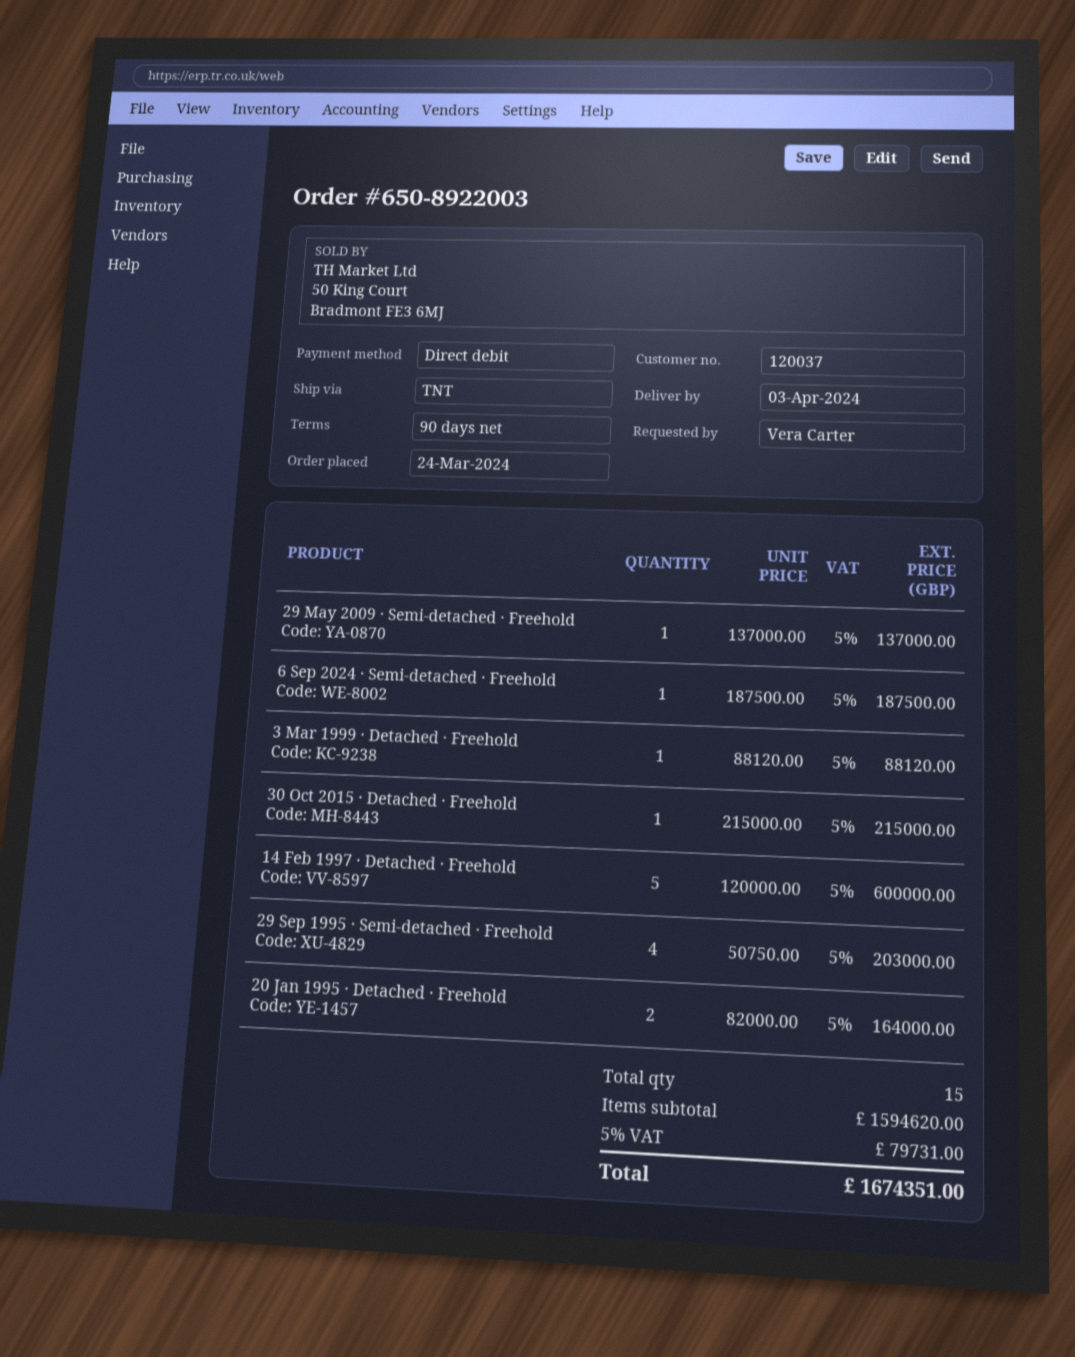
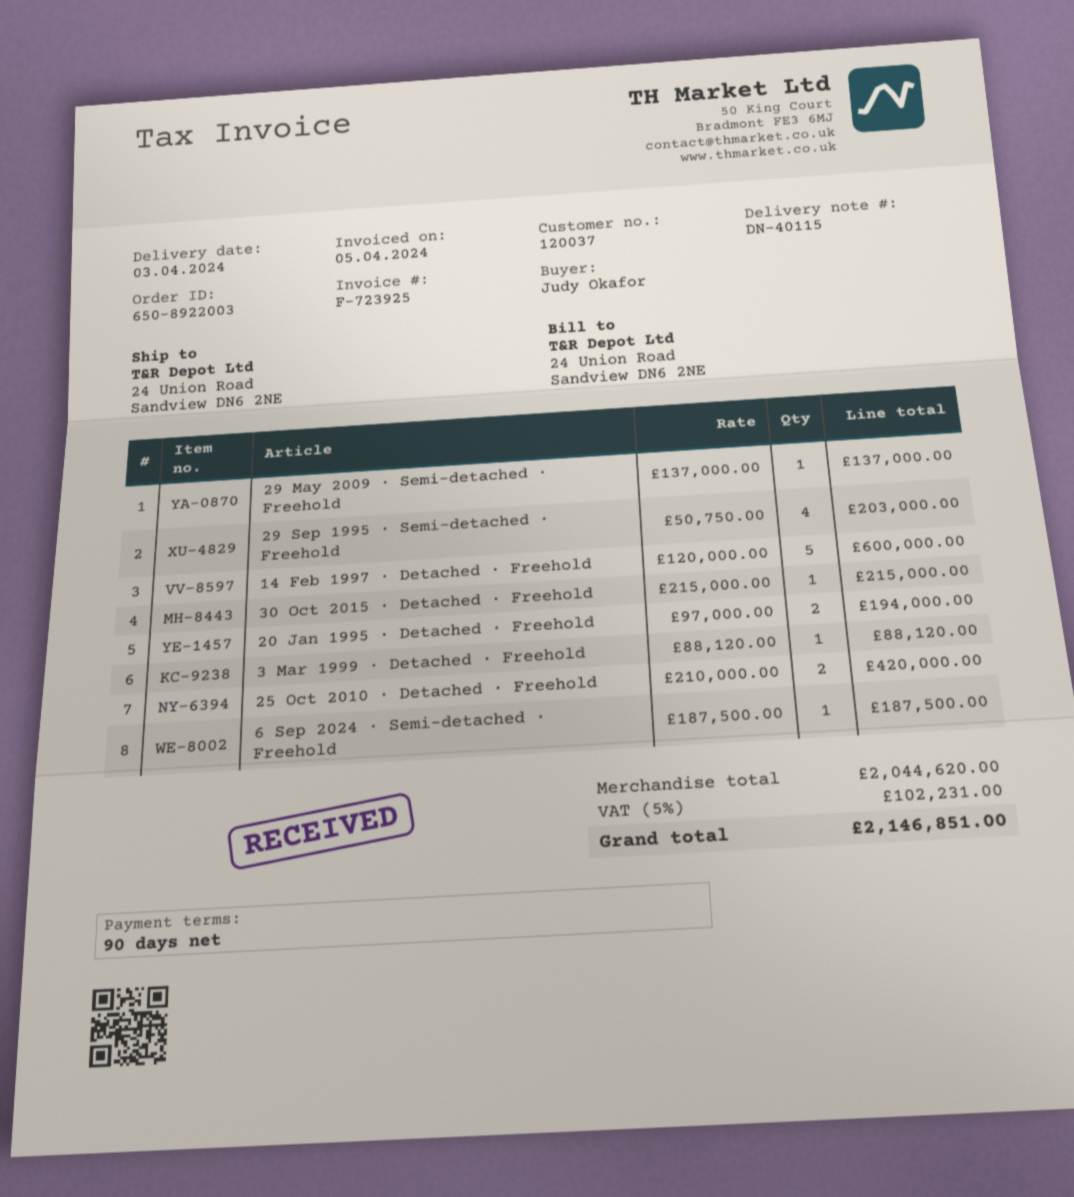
ordered by: Vera Carter -> Judy Okafor
20 Jan 1995 · Detached · Freehold: 2 x 82000.00 = 164000.00 -> 2 x 97000.00 = 194000.00
25 Oct 2010 · Detached · Freehold: none -> 2 x 210000.00 = 420000.00
subtotal: 1594620.00 -> 2044620.00
tax: 5% = 79731.00 -> 5% = 102231.00
total: 1674351.00 -> 2146851.00

